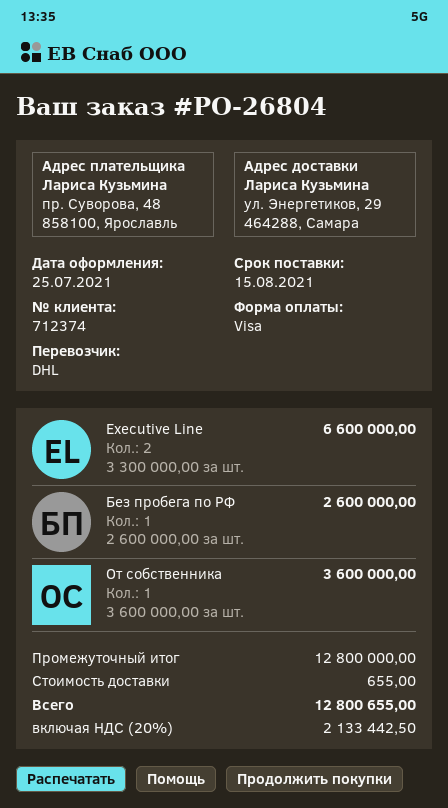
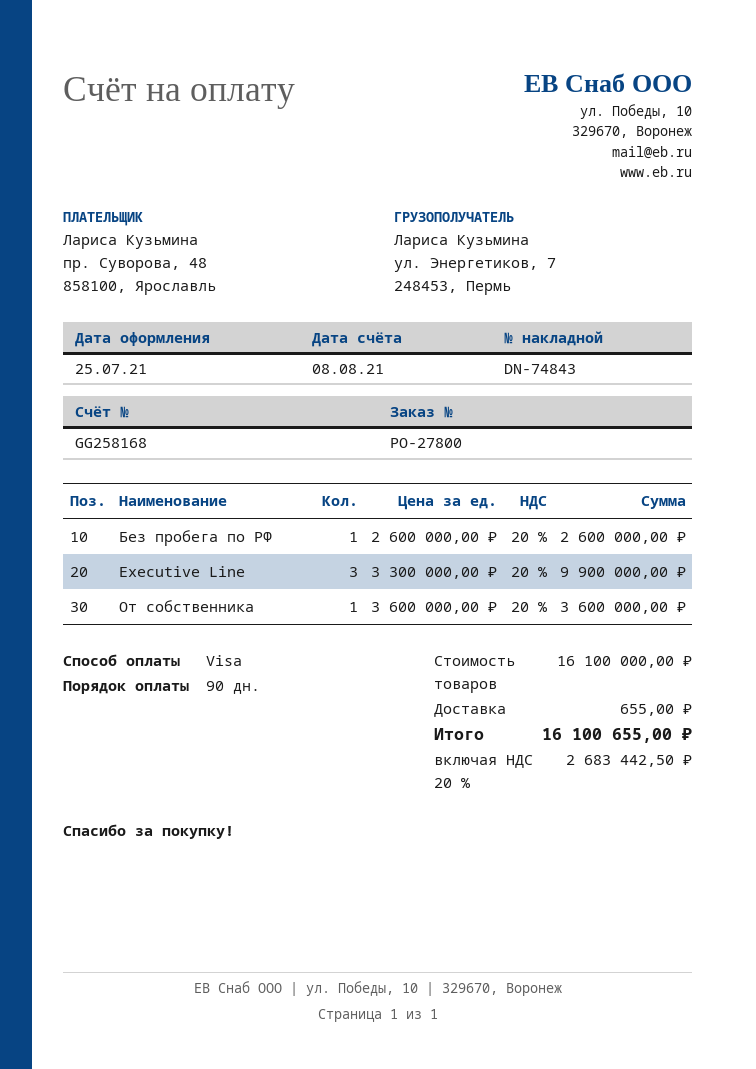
order number: PO-26804 -> PO-27800
ship to: ул. Энергетиков, 29, 464288, Самара -> ул. Энергетиков, 7, 248453, Пермь
Executive Line: 2 x 3300000.00 = 6600000.00 -> 3 x 3300000.00 = 9900000.00
subtotal: 12800000.00 -> 16100000.00
tax: 20% = 2133442.50 -> 20% = 2683442.50
total: 12800655.00 -> 16100655.00

